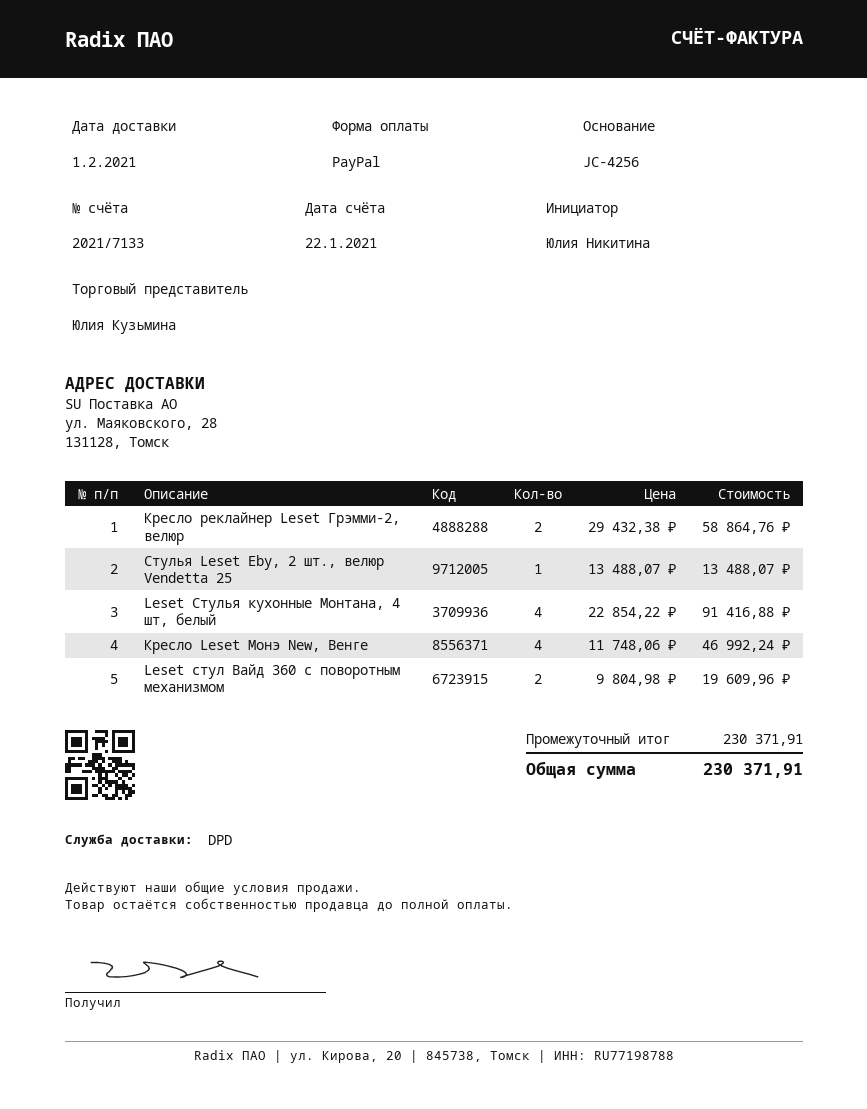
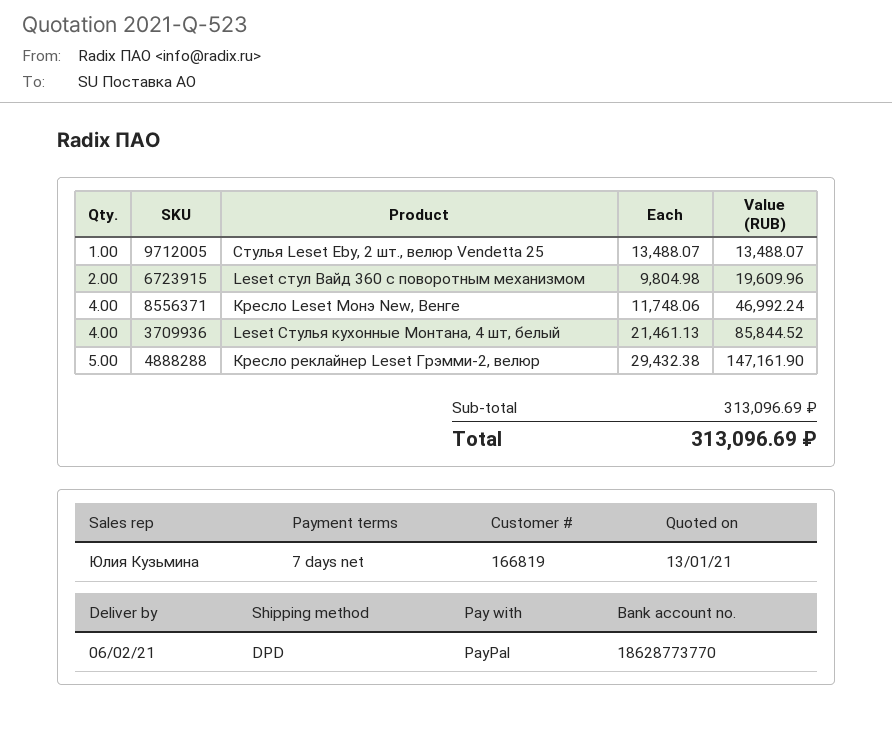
delivery date: 2021-02-01 -> 2021-02-06
Кресло реклайнер Leset Грэмми-2, велюр: 2 x 29432.38 = 58864.76 -> 5 x 29432.38 = 147161.90
Leset Стулья кухонные Монтана, 4 шт, белый: 4 x 22854.22 = 91416.88 -> 4 x 21461.13 = 85844.52
subtotal: 230371.91 -> 313096.69
total: 230371.91 -> 313096.69

